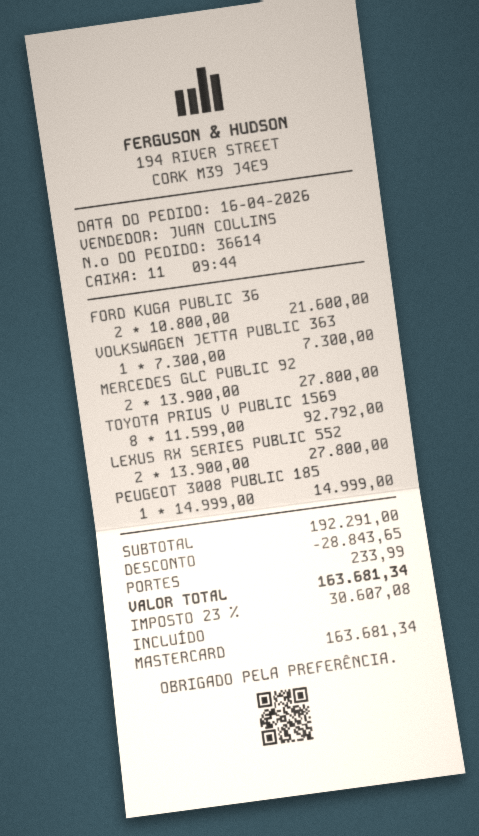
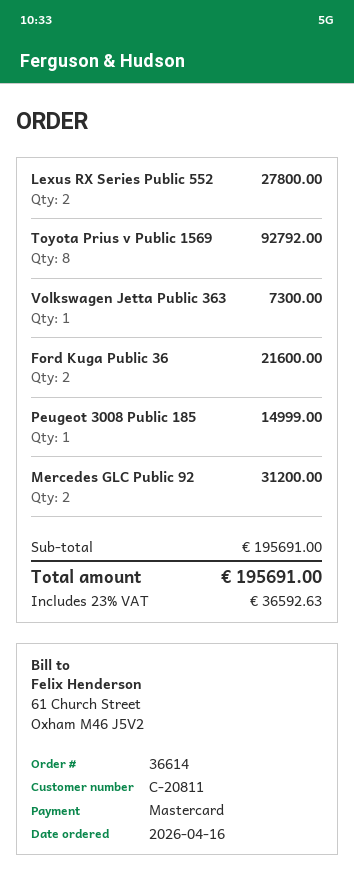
MERCEDES GLC PUBLIC 92: 2 for 27800.00 -> 2 for 31200.00
subtotal: 192291.00 -> 195691.00
discount: 28843.65 -> none
shipping: 233.99 -> none
tax: 23% = 30607.08 -> 23% = 36592.63
total: 163681.34 -> 195691.00

